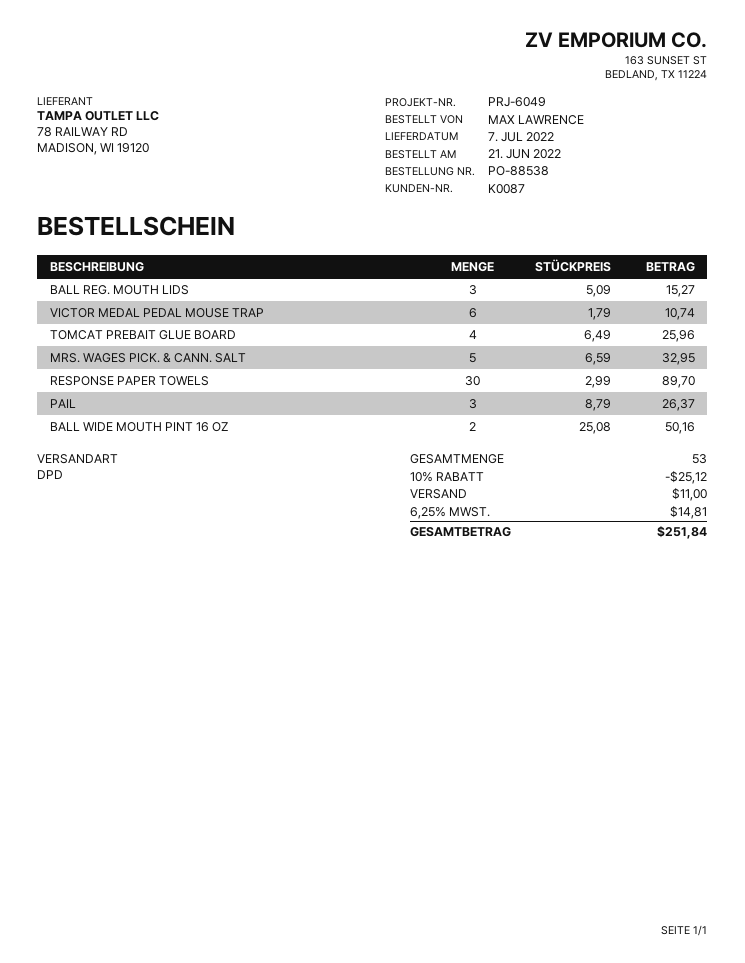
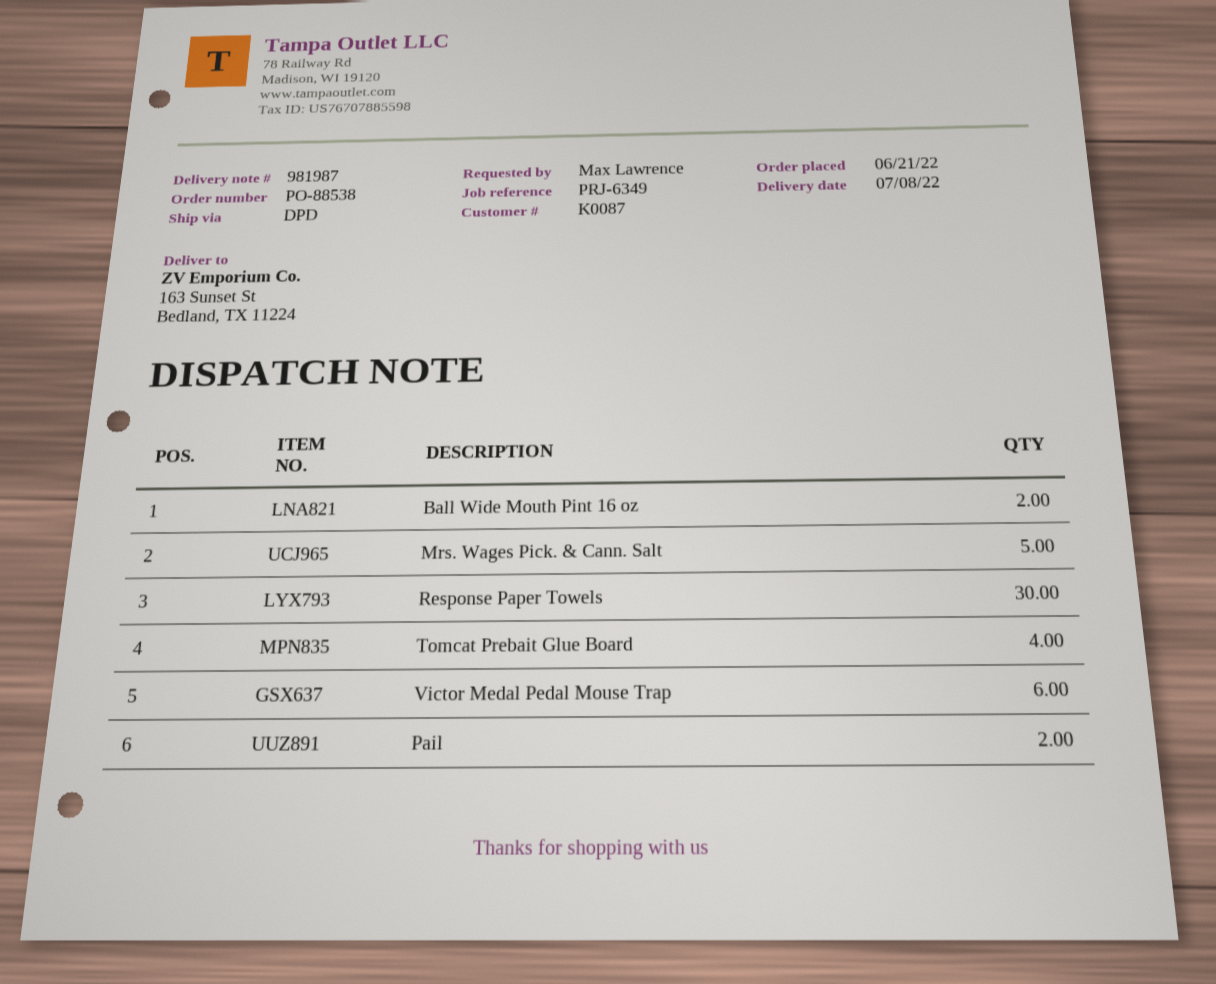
delivery date: 2022-07-07 -> 2022-07-08
reference: PRJ-6049 -> PRJ-6349
BALL REG. MOUTH LIDS: 3 -> none
PAIL: 3 -> 2

